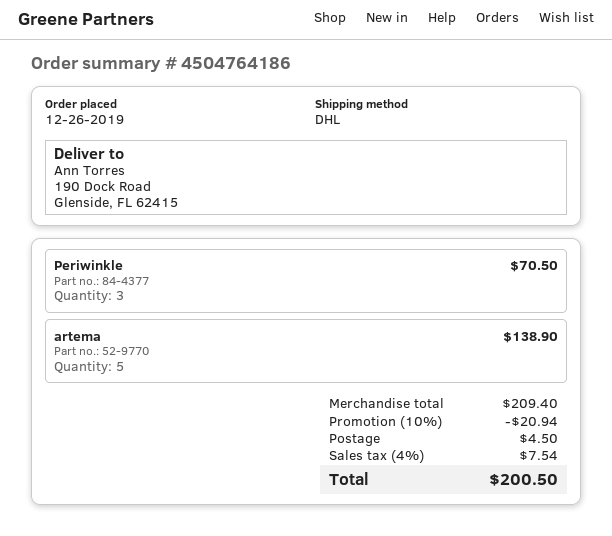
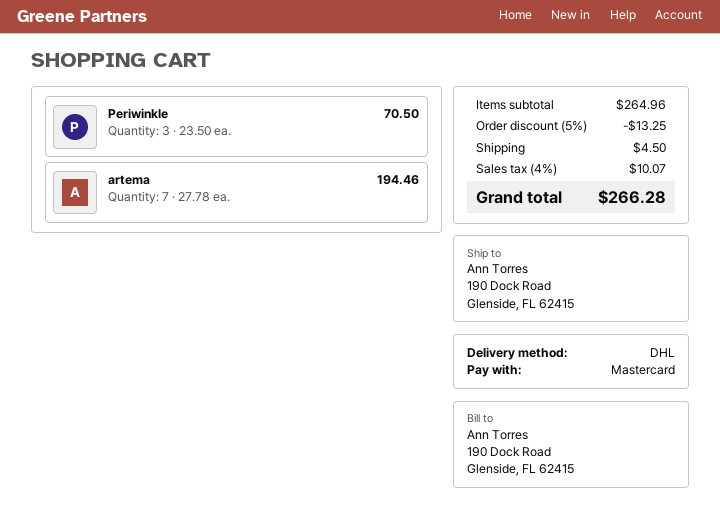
artema: 5 for 138.90 -> 7 for 194.46
subtotal: 209.40 -> 264.96
discount: 10% = 20.94 -> 5% = 13.25
tax: 4% = 7.54 -> 4% = 10.07
total: 200.50 -> 266.28

